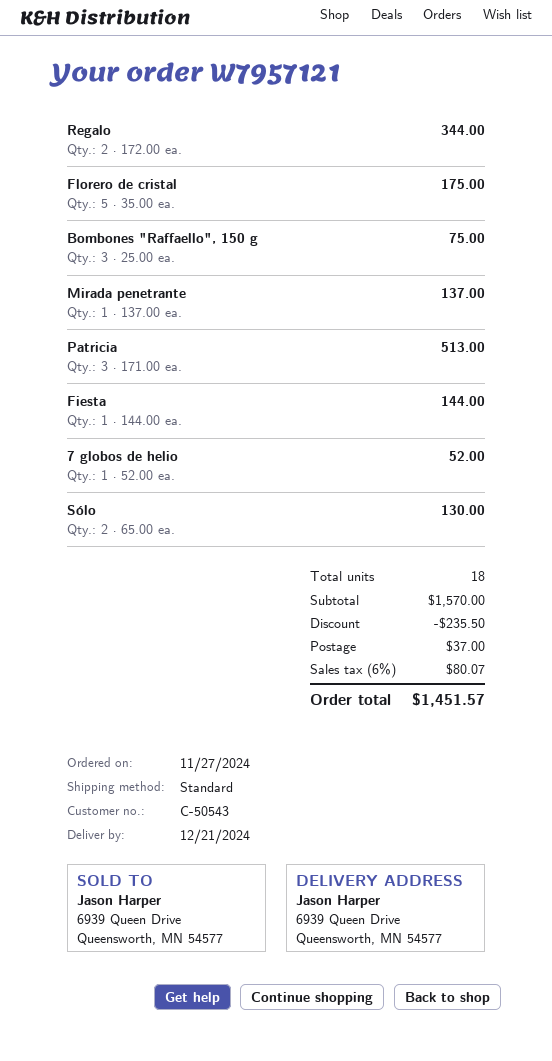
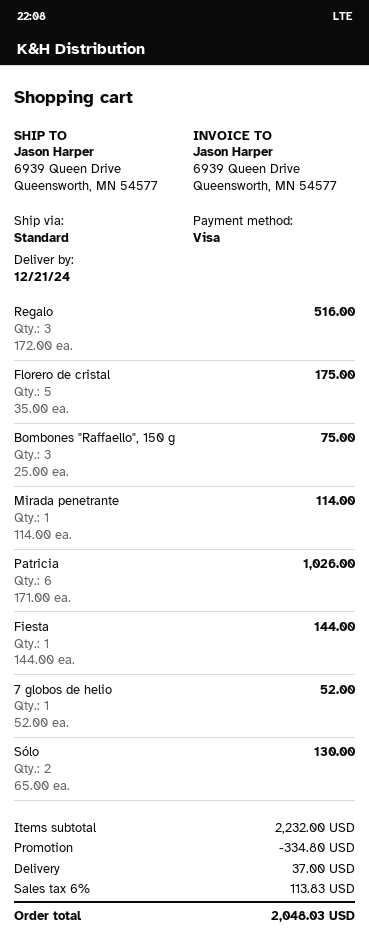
Regalo: 2 x 172.00 = 344.00 -> 3 x 172.00 = 516.00
Mirada penetrante: 1 x 137.00 = 137.00 -> 1 x 114.00 = 114.00
Patricia: 3 x 171.00 = 513.00 -> 6 x 171.00 = 1026.00
subtotal: 1570.00 -> 2232.00
discount: 235.50 -> 334.80
tax: 6% = 80.07 -> 6% = 113.83
total: 1451.57 -> 2048.03

